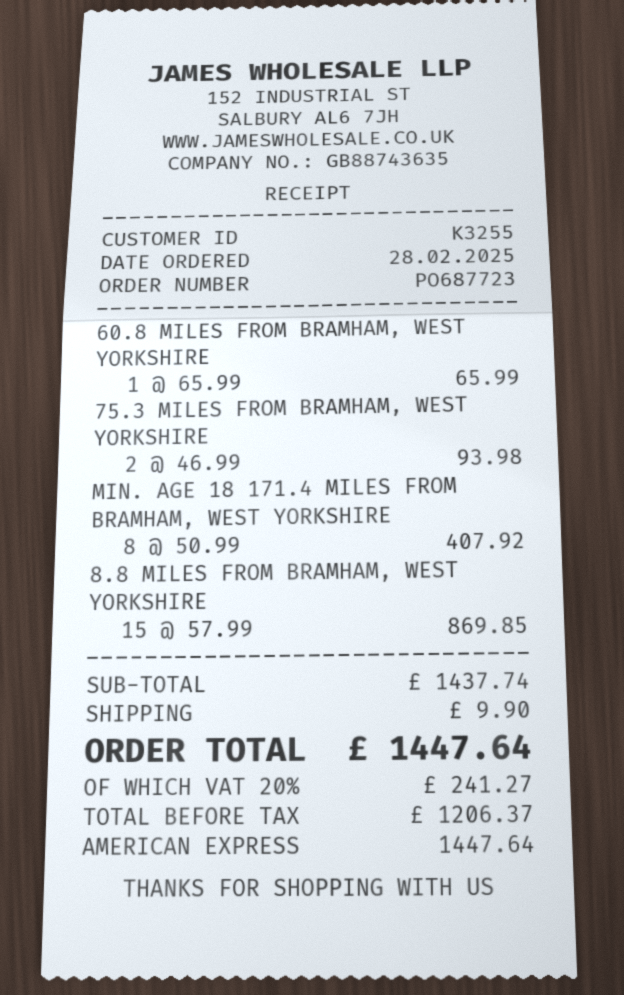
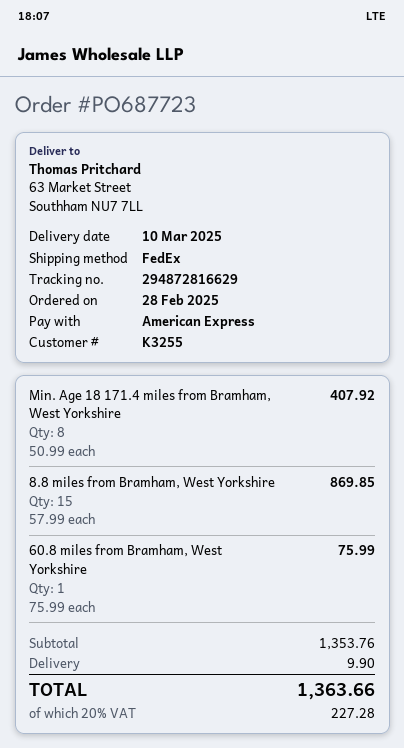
60.8 MILES FROM BRAMHAM, WEST YORKSHIRE: 1 x 65.99 = 65.99 -> 1 x 75.99 = 75.99
75.3 MILES FROM BRAMHAM, WEST YORKSHIRE: 2 x 46.99 = 93.98 -> none
subtotal: 1437.74 -> 1353.76
tax: 20% = 241.27 -> 20% = 227.28
total: 1447.64 -> 1363.66

